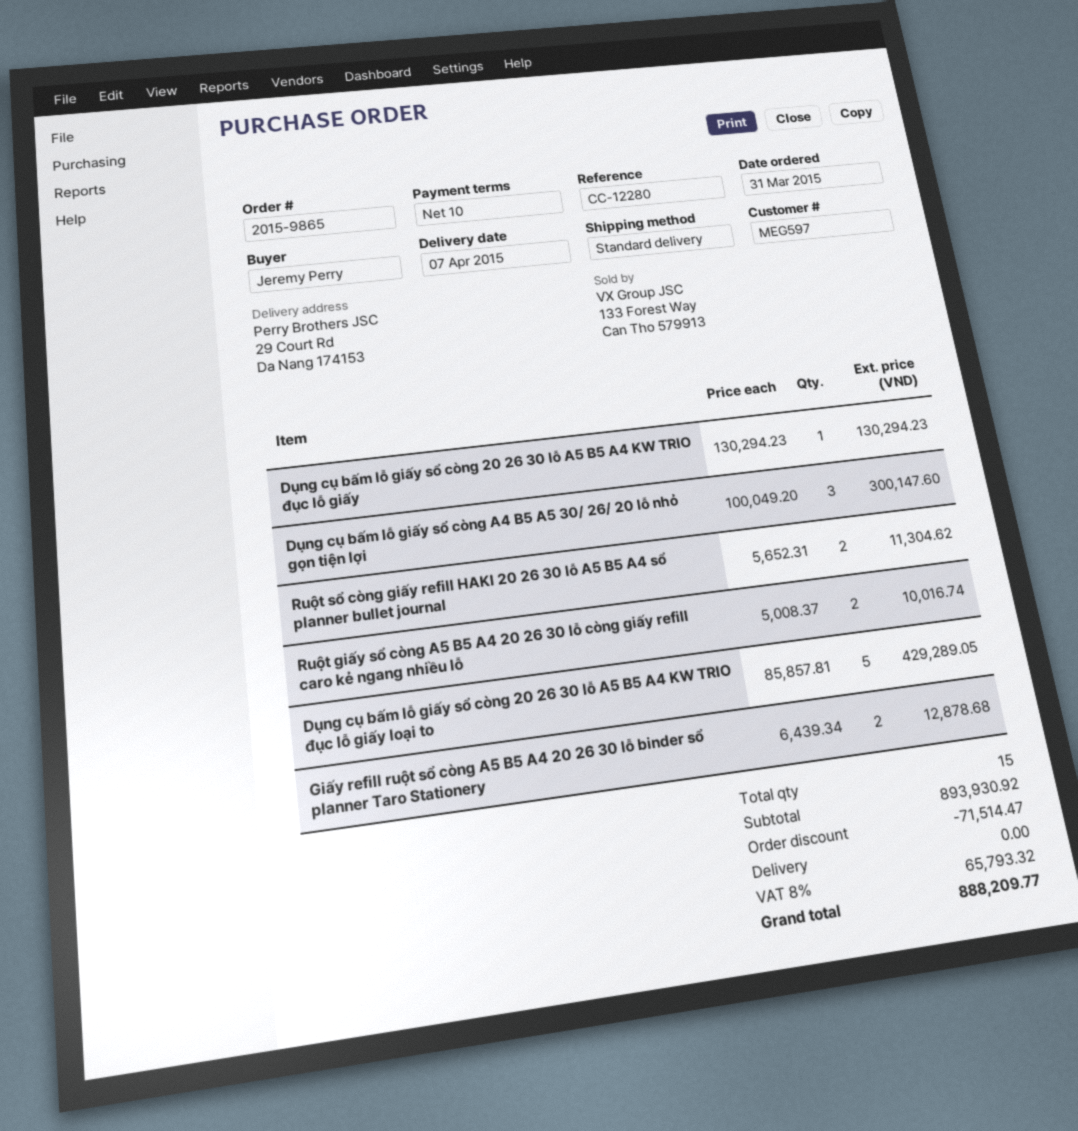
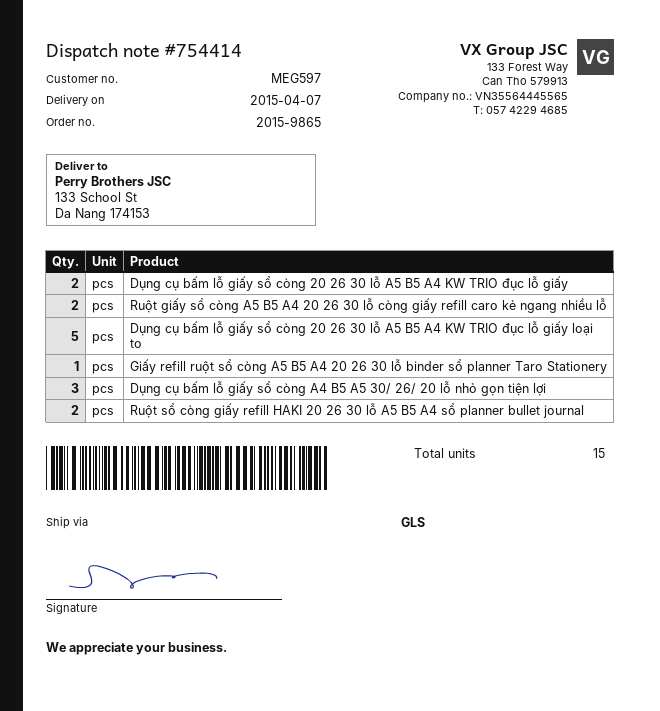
shipping method: standard -> GLS
ship to: 29 Court Rd, Da Nang 174153 -> 133 School St, Da Nang 174153
Dụng cụ bấm lỗ giấy sổ còng 20 26 30 lỗ A5 B5 A4 KW TRIO đục lỗ giấy: 1 -> 2
Giấy refill ruột sổ còng A5 B5 A4 20 26 30 lỗ binder sổ planner Taro Stationery: 2 -> 1

